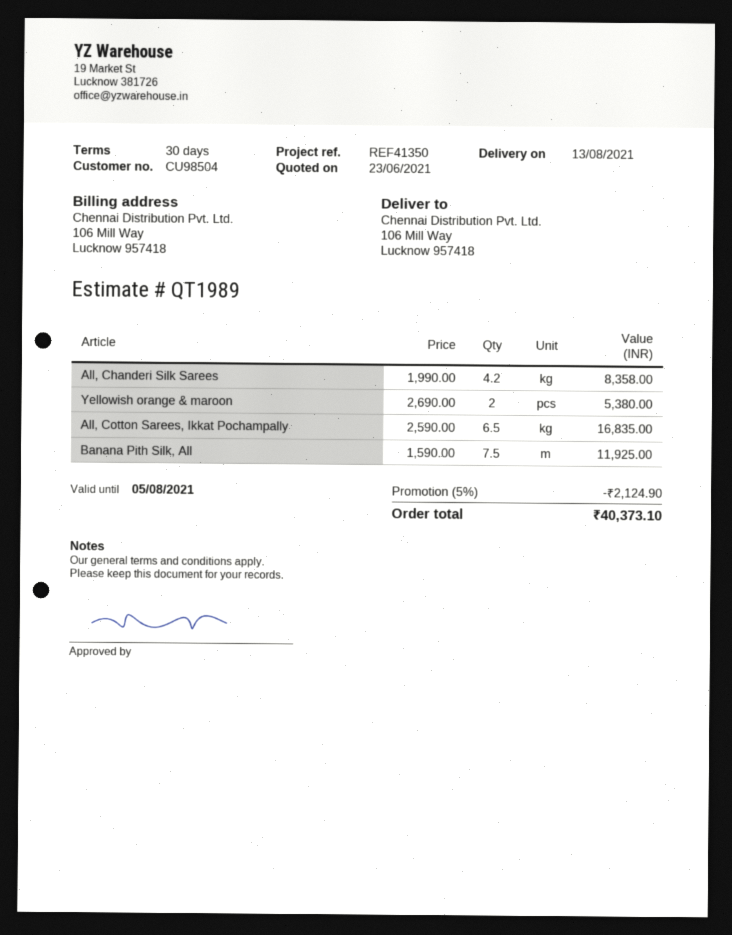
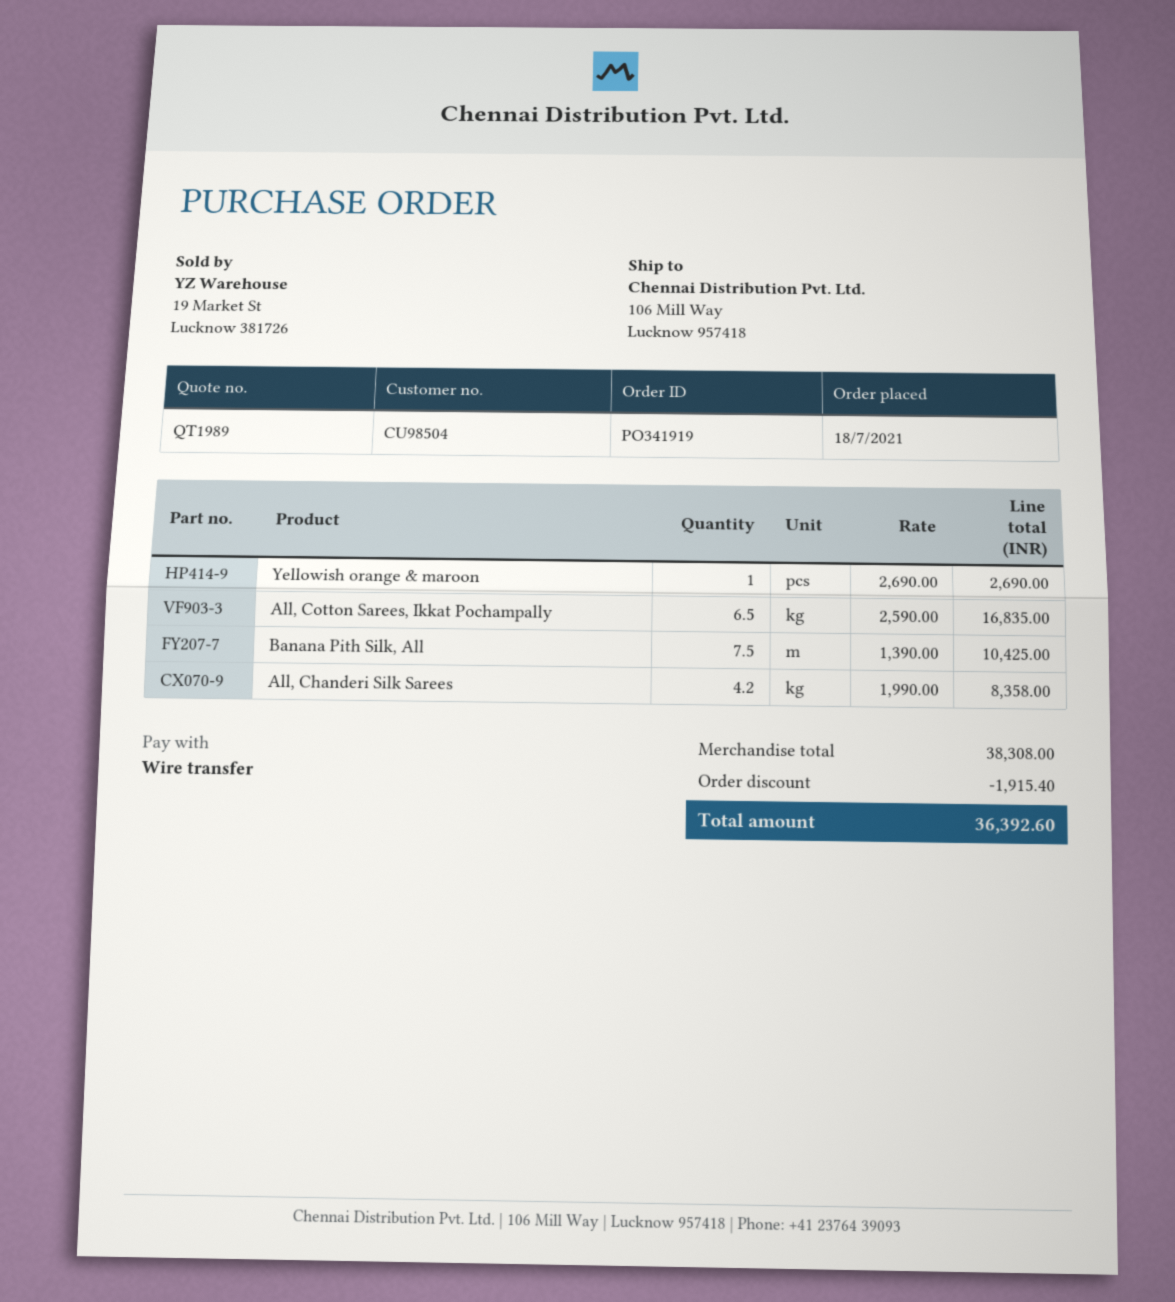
Yellowish orange & maroon: 2 x 2690.00 = 5380.00 -> 1 x 2690.00 = 2690.00
Banana Pith Silk, All: 7.5 x 1590.00 = 11925.00 -> 7.5 x 1390.00 = 10425.00
discount: 2124.90 -> 1915.40
total: 40373.10 -> 36392.60

